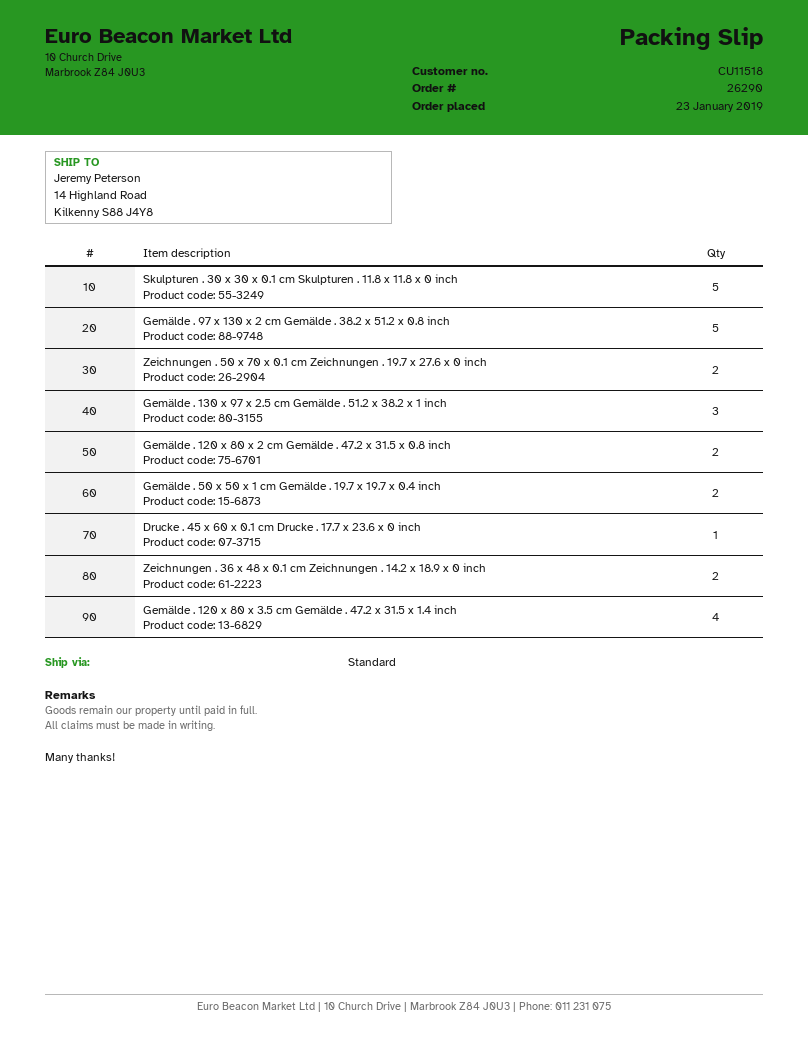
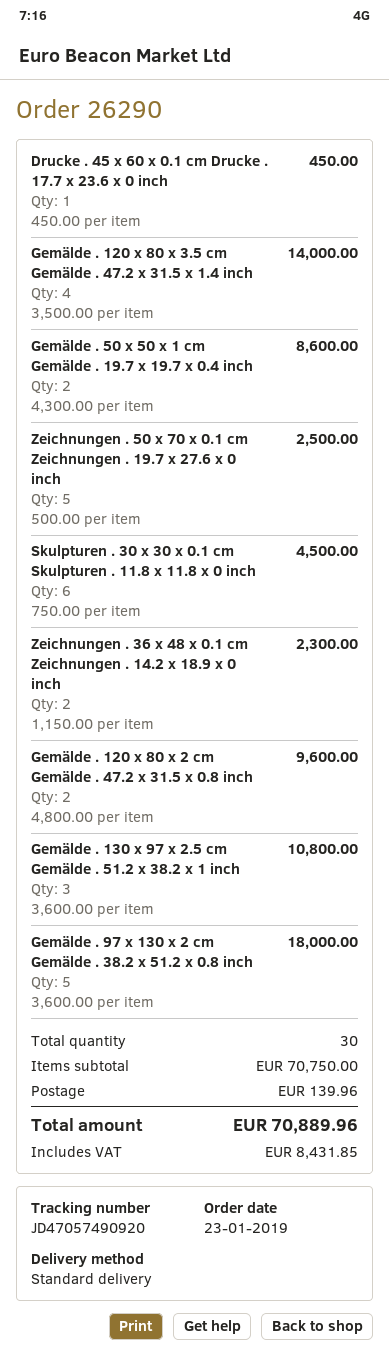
Skulpturen . 30 x 30 x 0.1 cm Skulpturen . 11.8 x 11.8 x 0 inch: 5 -> 6
Zeichnungen . 50 x 70 x 0.1 cm Zeichnungen . 19.7 x 27.6 x 0 inch: 2 -> 5

